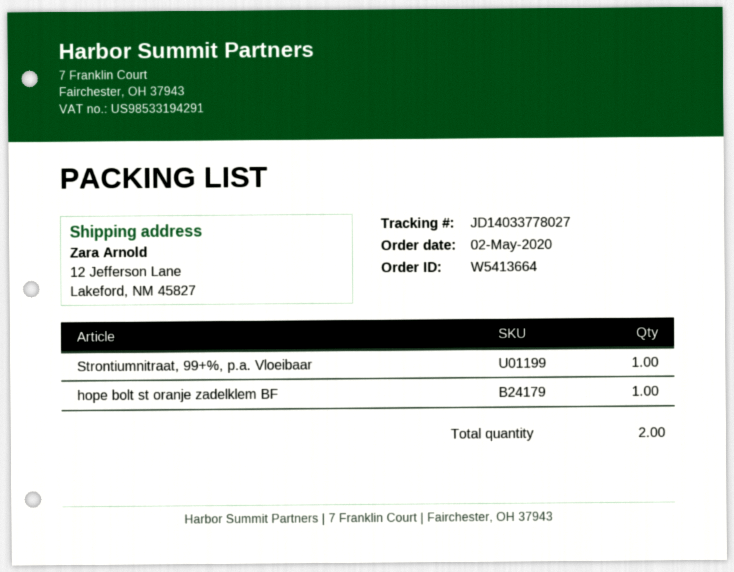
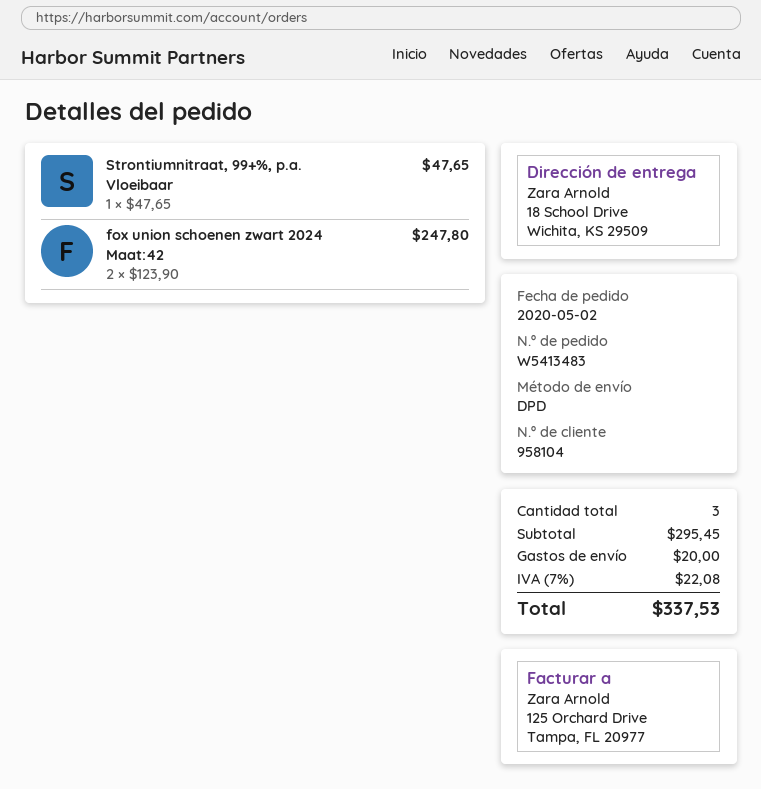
order number: W5413664 -> W5413483
ship to: 12 Jefferson Lane, Lakeford, NM 45827 -> 18 School Drive, Wichita, KS 29509
hope bolt st oranje zadelklem BF: 1 -> none
fox union schoenen zwart 2024 Maat:42: none -> 2
total quantity: 2 -> 3

